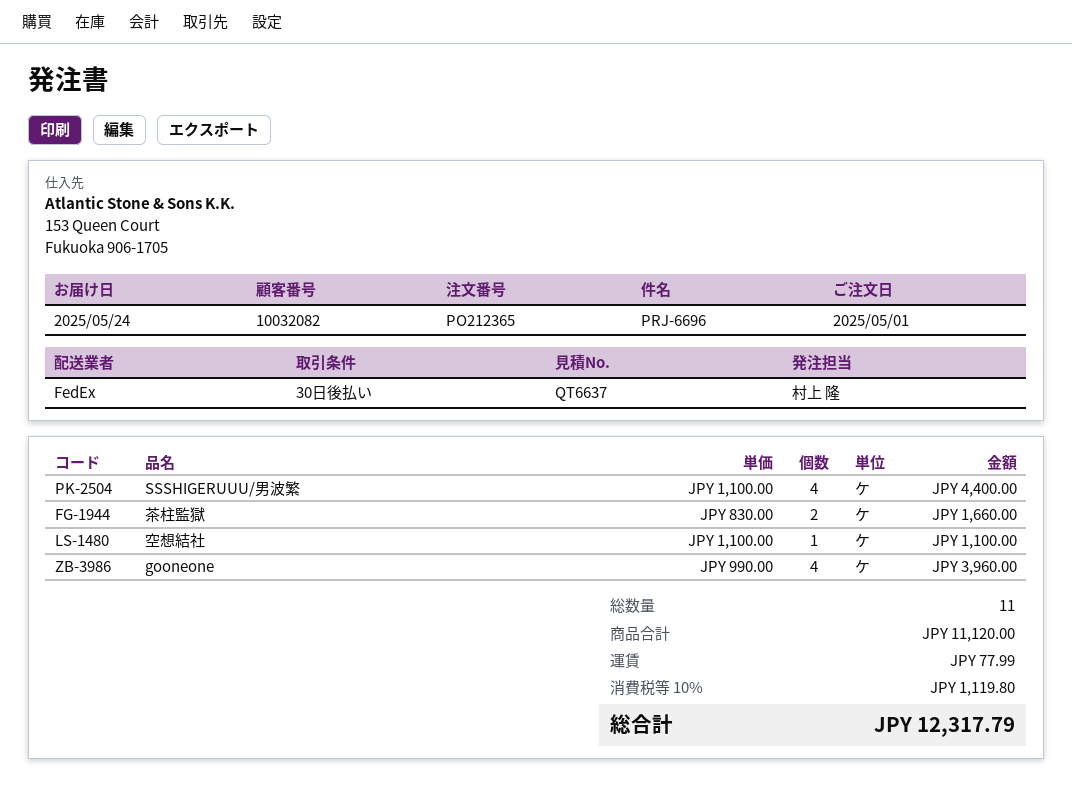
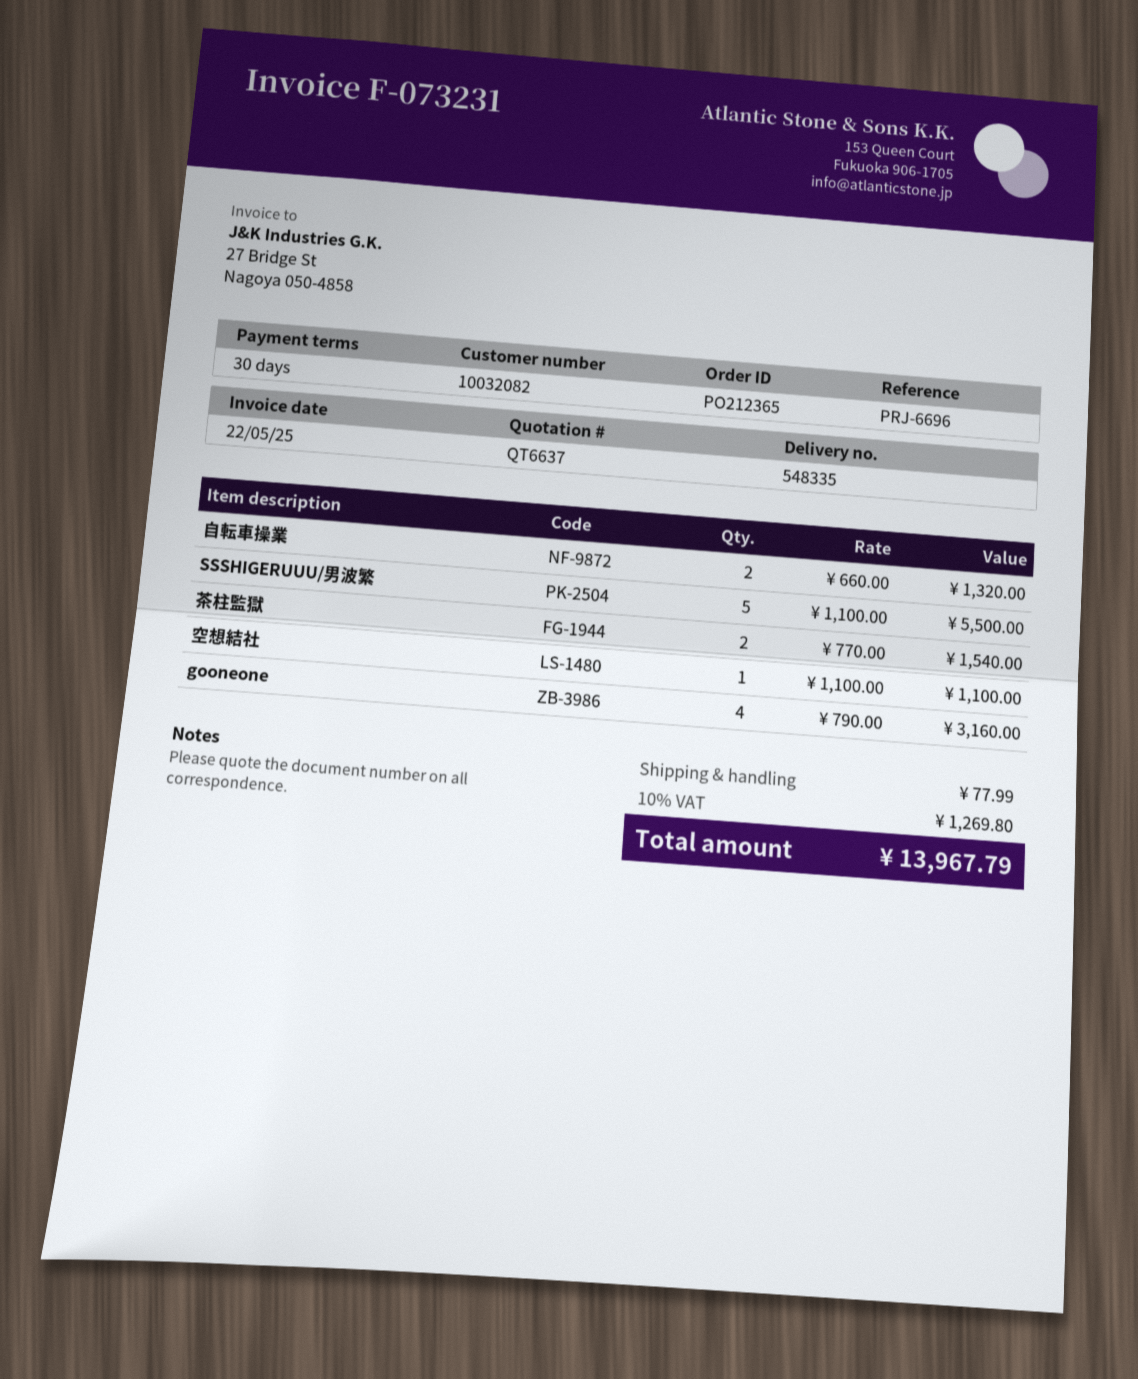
SSSHIGERUUU/男波繁: 4 x 1100.00 = 4400.00 -> 5 x 1100.00 = 5500.00
茶柱監獄: 2 x 830.00 = 1660.00 -> 2 x 770.00 = 1540.00
gooneone: 4 x 990.00 = 3960.00 -> 4 x 790.00 = 3160.00
自転車操業: none -> 2 x 660.00 = 1320.00
tax: 10% = 1119.80 -> 10% = 1269.80
total: 12317.79 -> 13967.79

